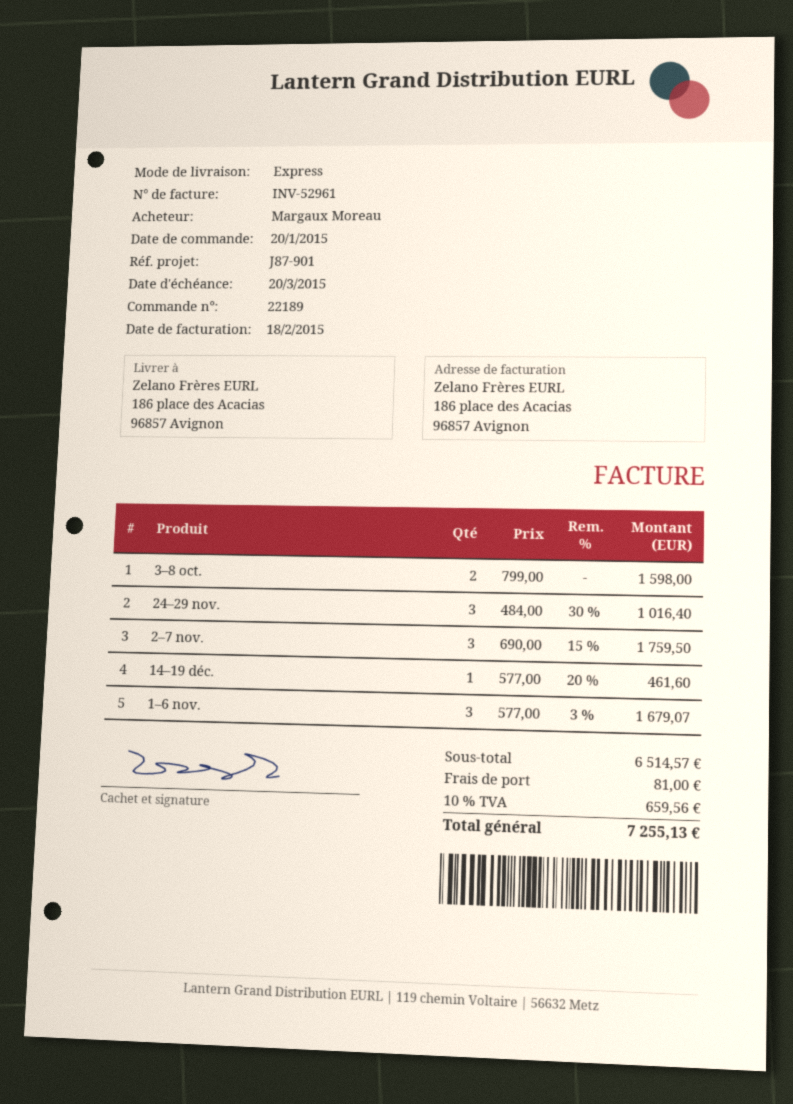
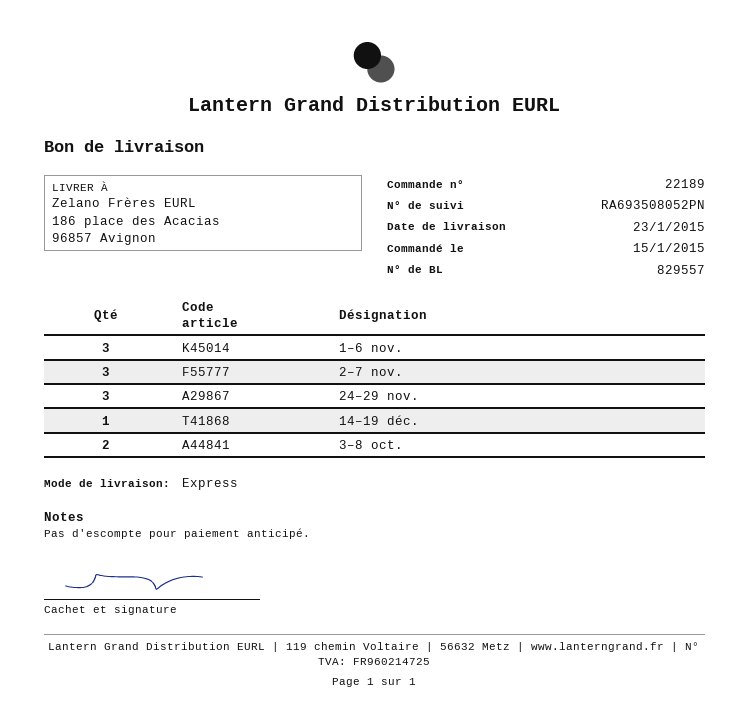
order date: 2015-01-20 -> 2015-01-15

